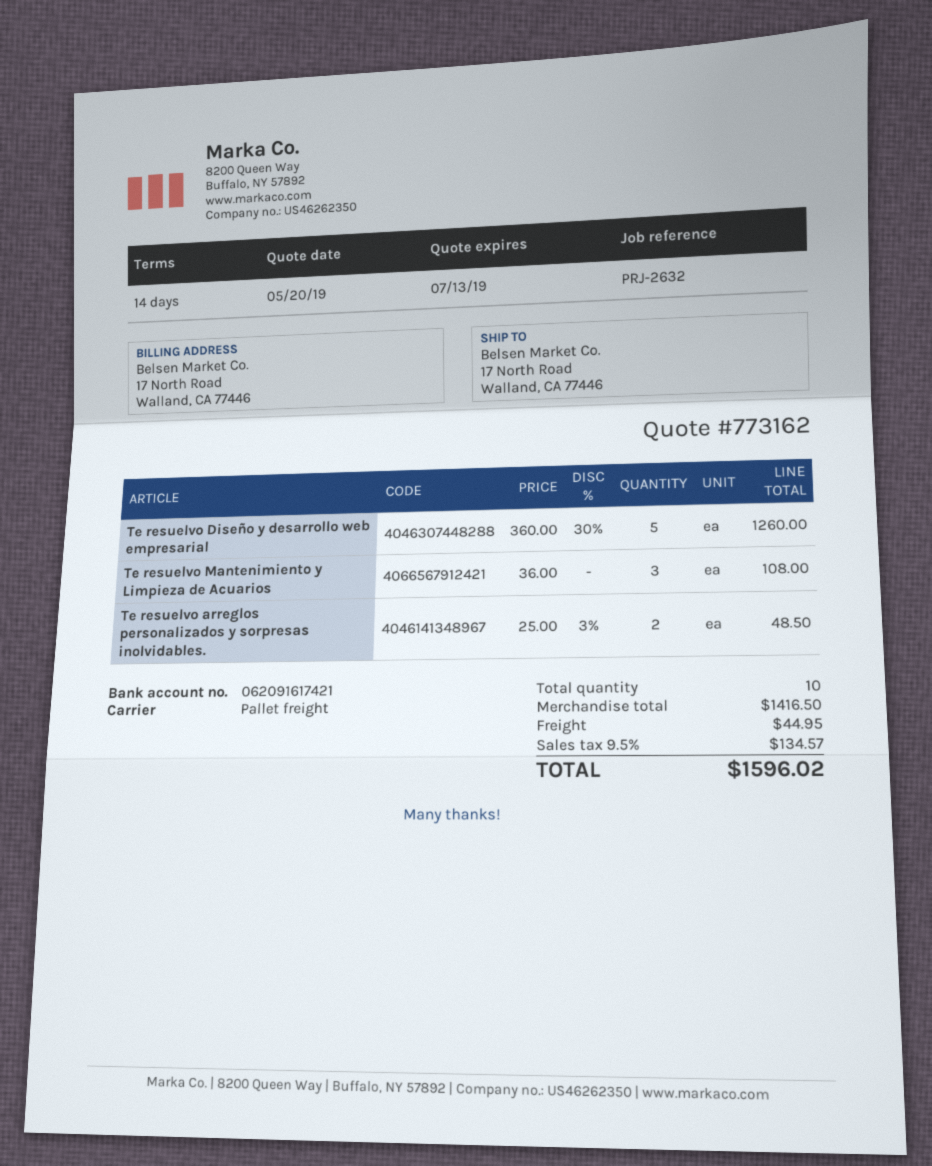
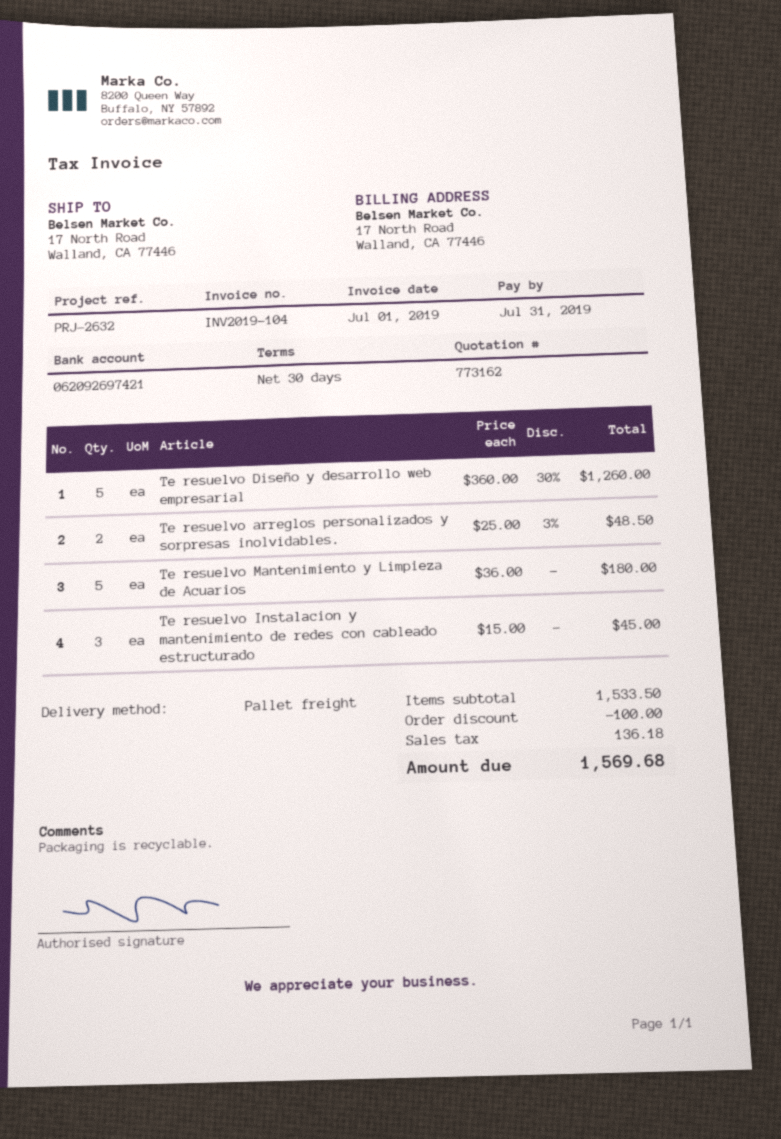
payment terms: 14 days -> 30 days
bank account: 062091617421 -> 062092697421
Te resuelvo Mantenimiento y Limpieza de Acuarios: 3 x 36.00 = 108.00 -> 5 x 36.00 = 180.00
Te resuelvo Instalacion y mantenimiento de redes con cableado estructurado: none -> 3 x 15.00 = 45.00
subtotal: 1416.50 -> 1533.50
discount: none -> 100.00
shipping: 44.95 -> none
tax: 134.57 -> 136.18
total: 1596.02 -> 1569.68

